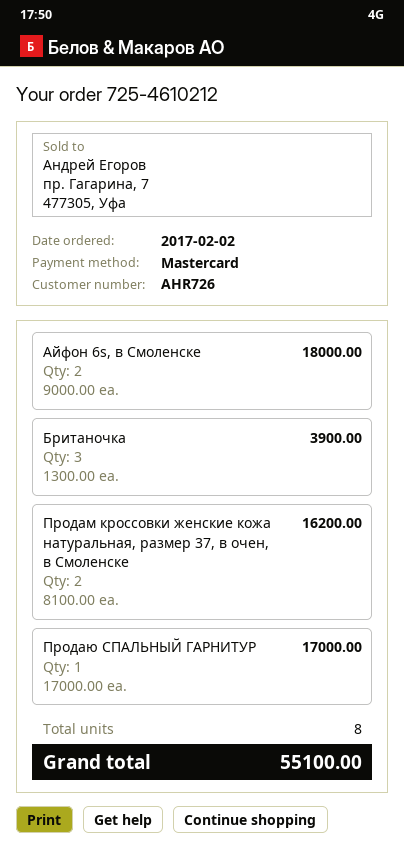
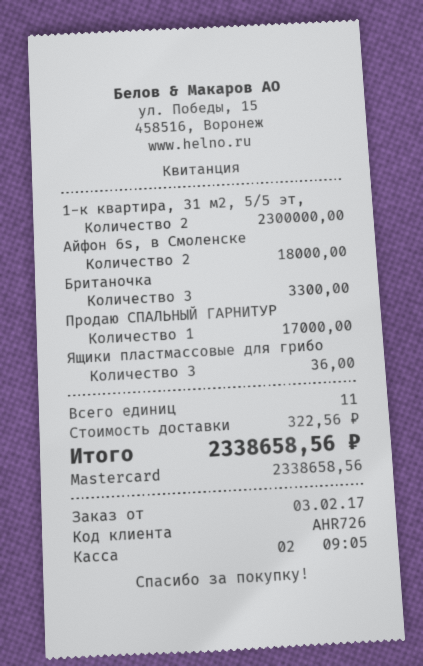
order date: 2017-02-02 -> 2017-02-03
Британочка: 3 for 3900.00 -> 3 for 3300.00
Продам кроссовки женские кожа натуральная, размер 37, в очен, в Смоленске: 2 for 16200.00 -> none
1-к квартира, 31 м2, 5/5 эт,: none -> 2 for 2300000.00
Ящики пластмассовые для грибо: none -> 3 for 36.00
total quantity: 8 -> 11
shipping: none -> 322.56
total: 55100.00 -> 2338658.56

